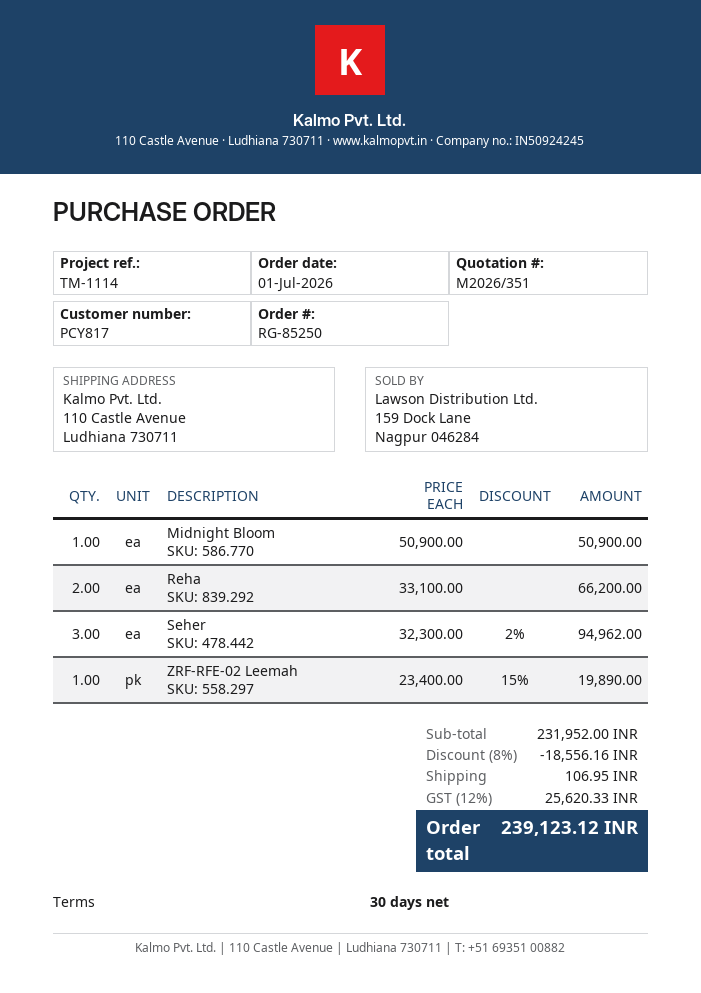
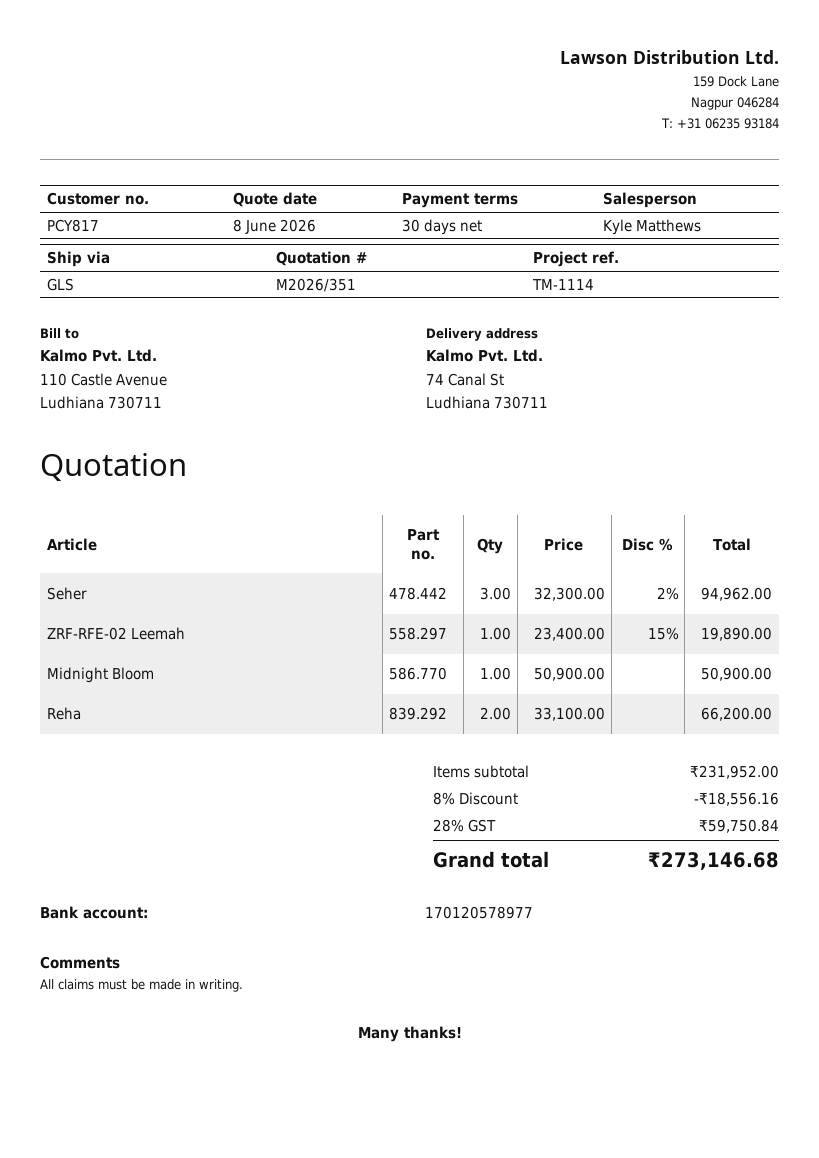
ship to: 110 Castle Avenue, Ludhiana 730711 -> 74 Canal St, Ludhiana 730711
shipping: 106.95 -> none
tax: 12% = 25620.33 -> 28% = 59750.84
total: 239123.12 -> 273146.68

